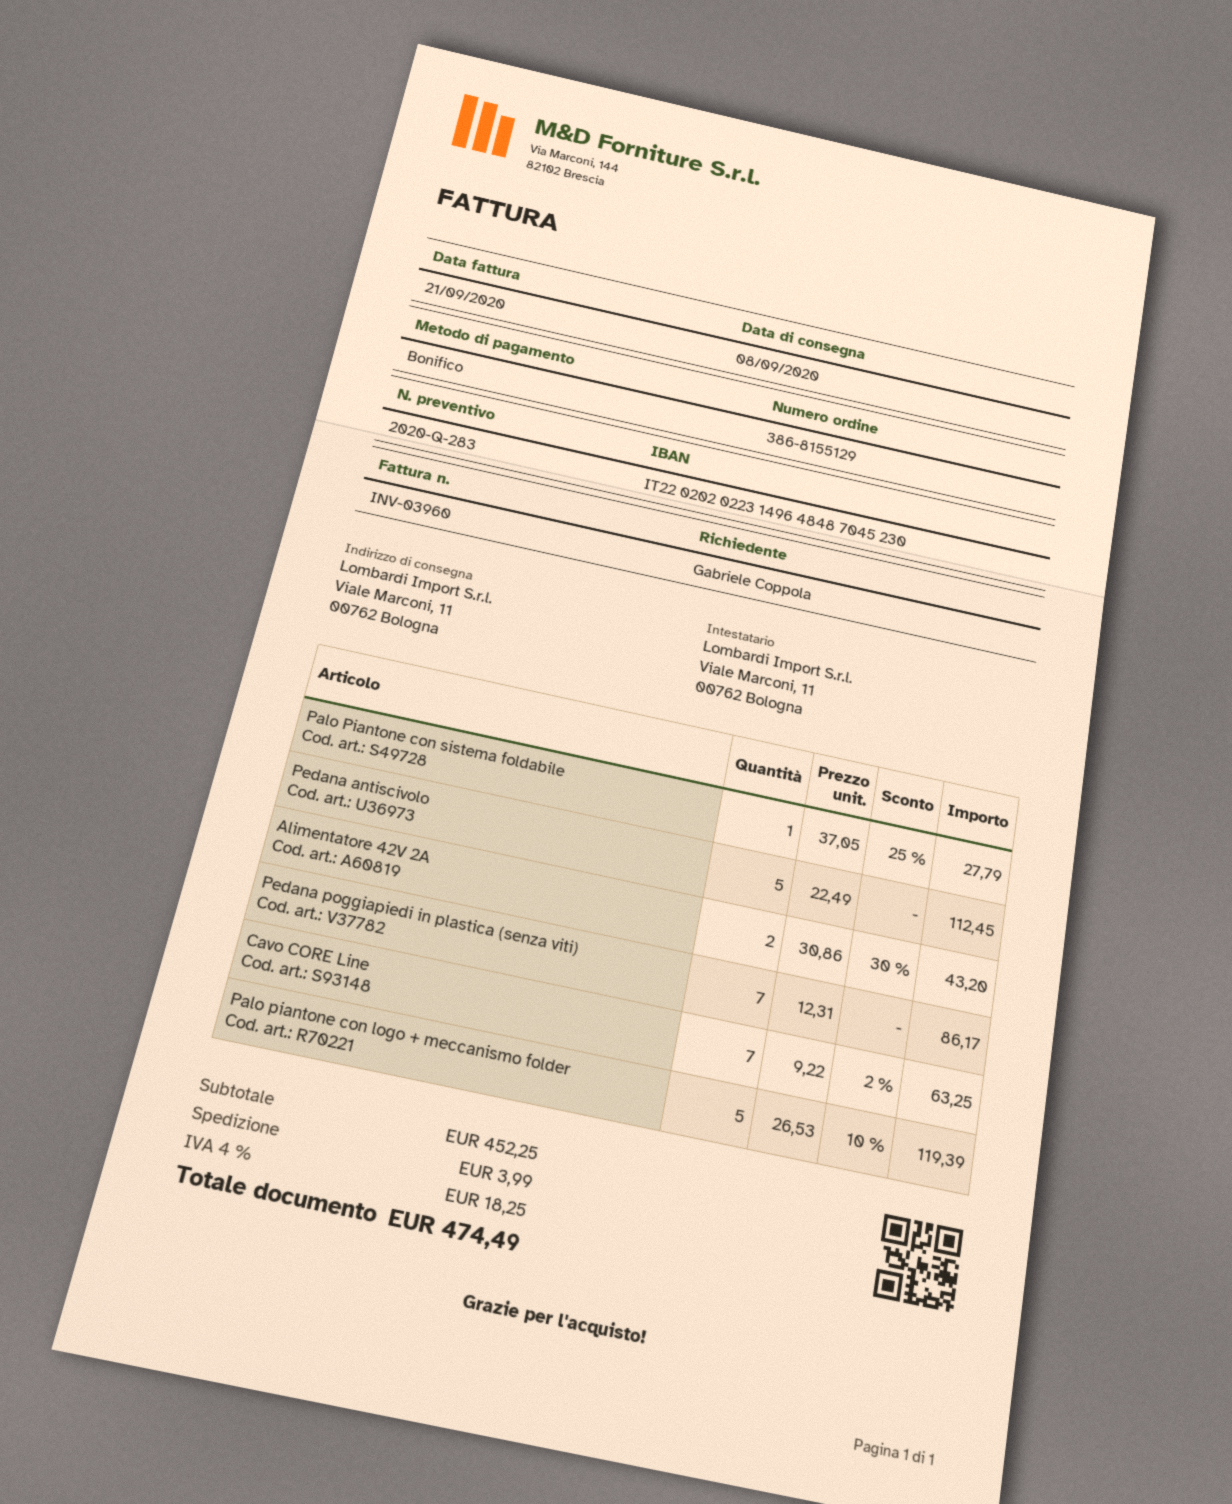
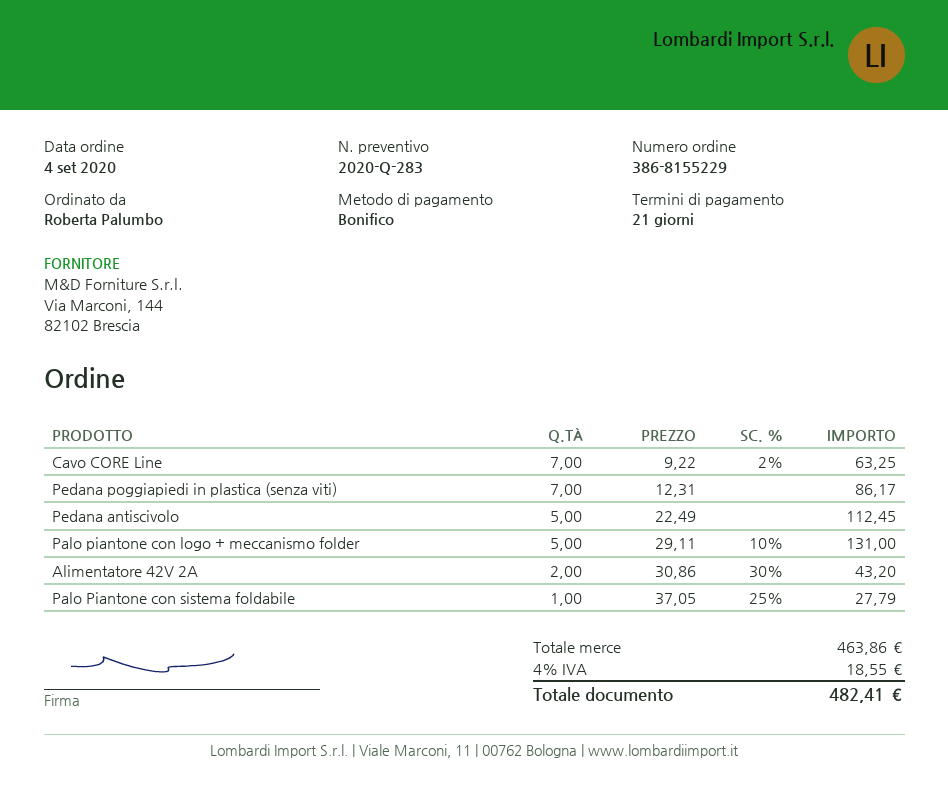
order number: 386-8155129 -> 386-8155229
ordered by: Gabriele Coppola -> Roberta Palumbo
Palo piantone con logo + meccanismo folder: 5 x 26.53 - 10% = 119.39 -> 5 x 29.11 - 10% = 131.00
subtotal: 452.25 -> 463.86
shipping: 3.99 -> none
tax: 4% = 18.25 -> 4% = 18.55
total: 474.49 -> 482.41

